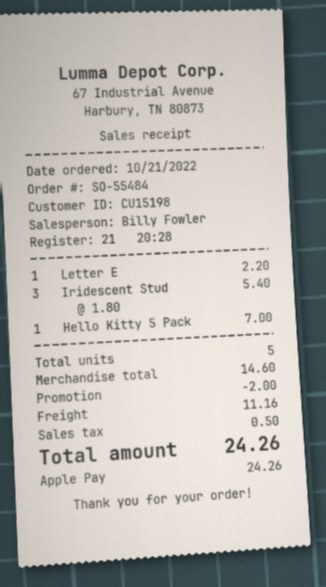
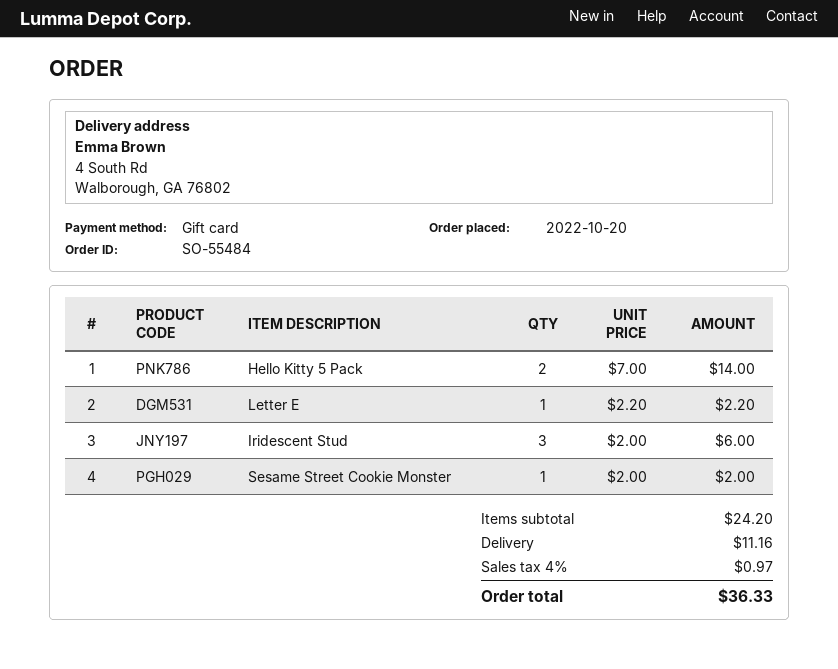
order date: 2022-10-21 -> 2022-10-20
payment method: Apple Pay -> gift card
Iridescent Stud: 3 x 1.80 = 5.40 -> 3 x 2.00 = 6.00
Hello Kitty 5 Pack: 1 x 7.00 = 7.00 -> 2 x 7.00 = 14.00
Sesame Street Cookie Monster: none -> 1 x 2.00 = 2.00
subtotal: 14.60 -> 24.20
discount: 2.00 -> none
tax: 0.50 -> 0.97
total: 24.26 -> 36.33

